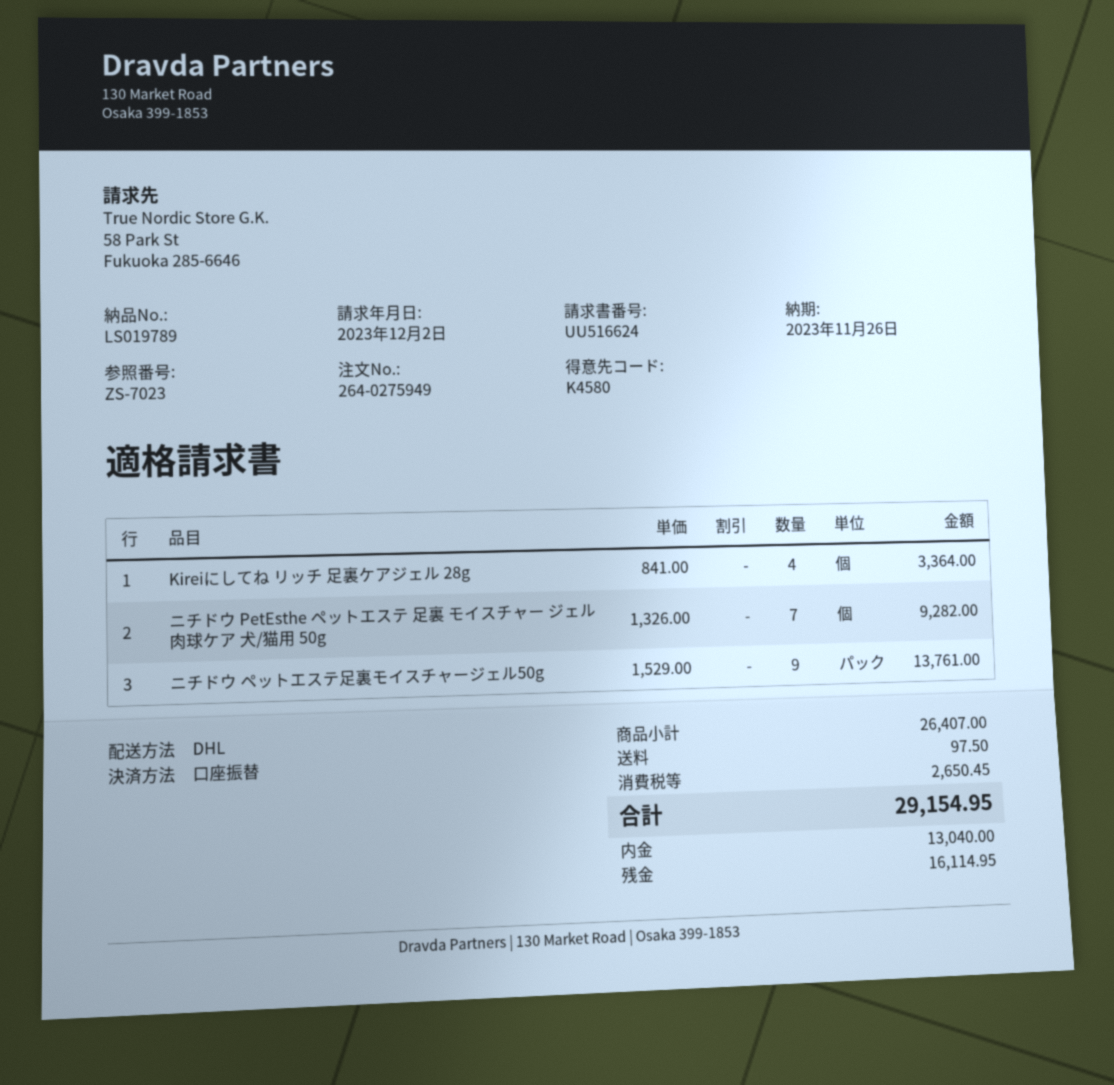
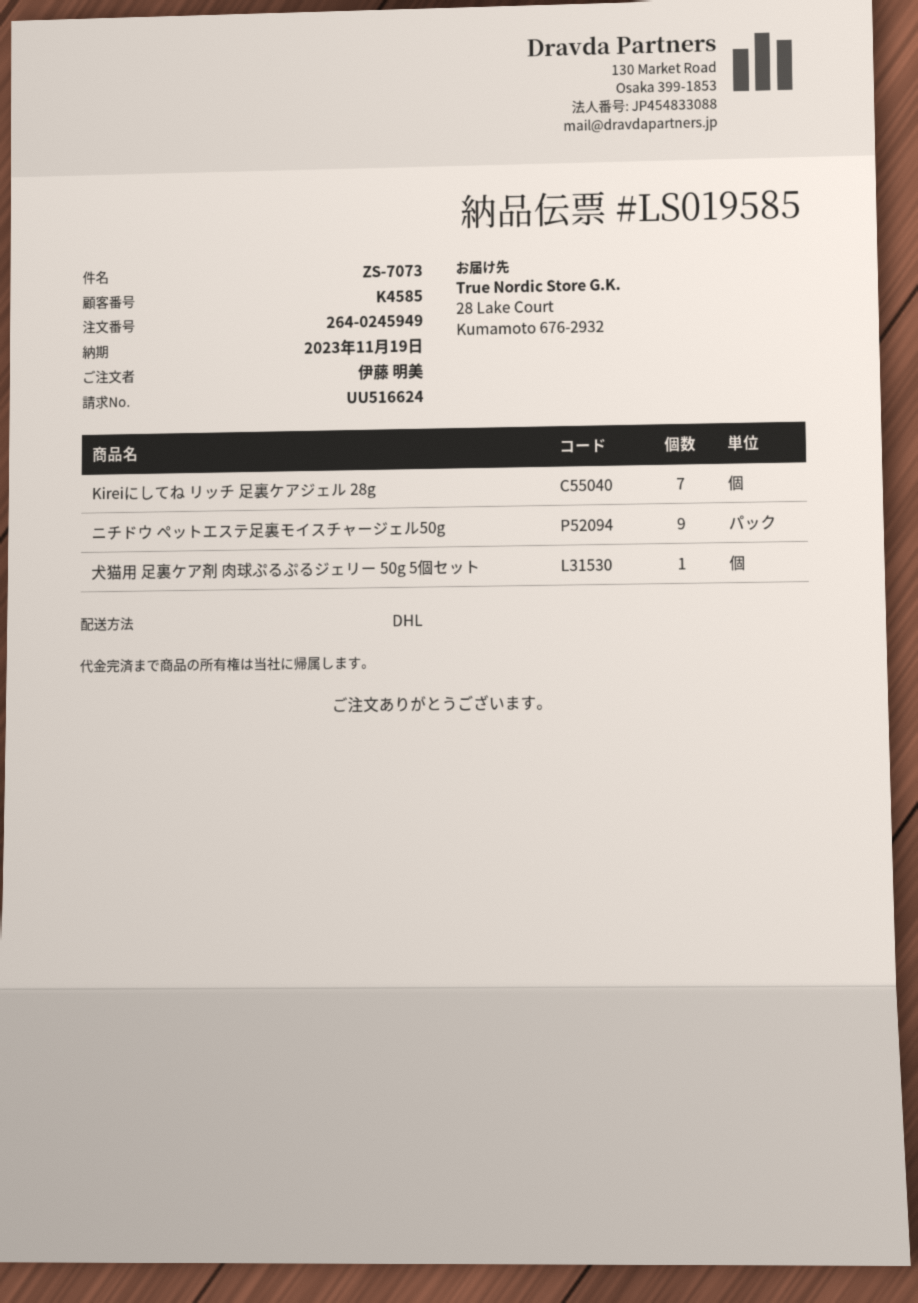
order number: 264-0275949 -> 264-0245949
delivery note number: LS019789 -> LS019585
delivery date: 2023-11-26 -> 2023-11-19
customer number: K4580 -> K4585
reference: ZS-7023 -> ZS-7073
Kireiにしてね リッチ 足裏ケアジェル 28g: 4 -> 7
ニチドウ PetEsthe ペットエステ 足裏 モイスチャー ジェル 肉球ケア 犬/猫用 50g: 7 -> none
犬猫用 足裏ケア剤 肉球ぷるぷるジェリー 50g 5個セット: none -> 1

